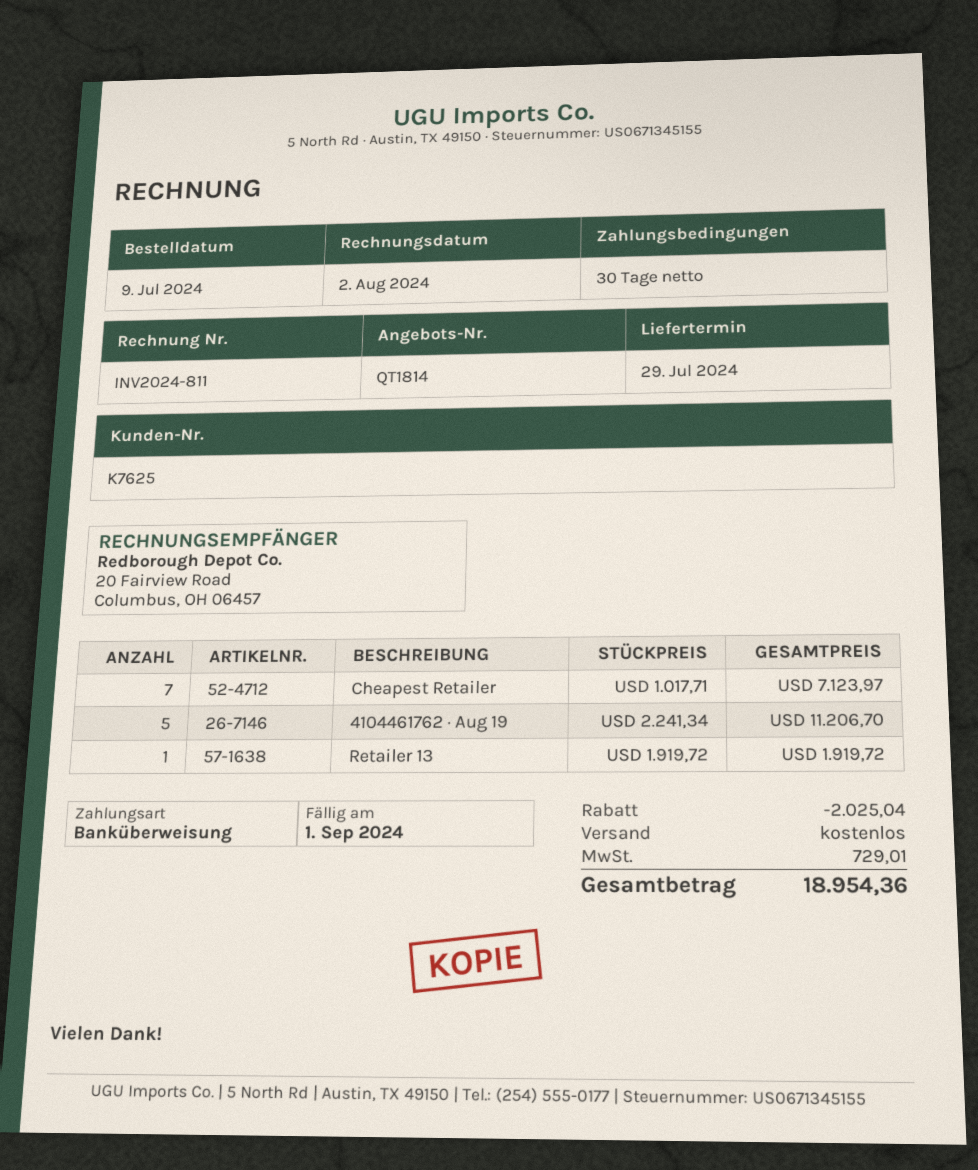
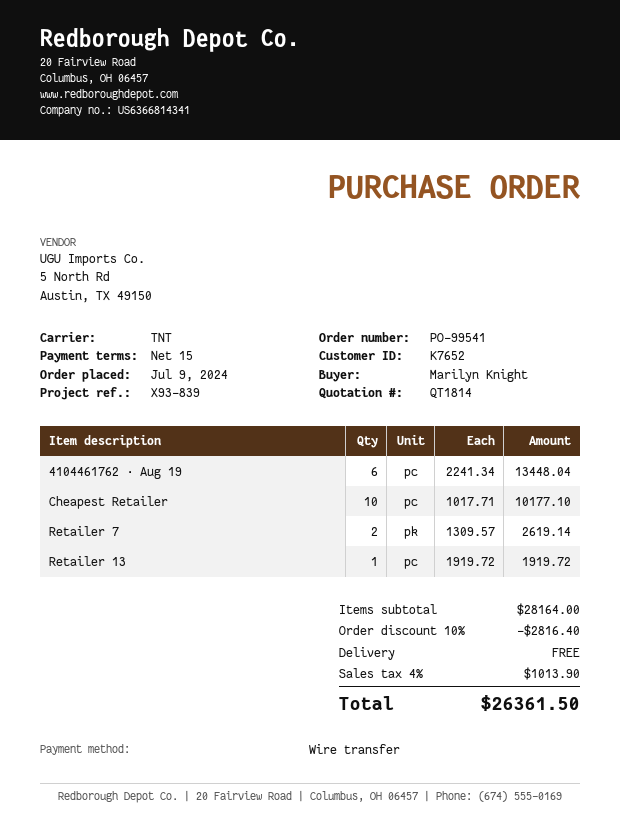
payment terms: 30 days -> 15 days
customer number: K7625 -> K7652
Cheapest Retailer: 7 x 1017.71 = 7123.97 -> 10 x 1017.71 = 10177.10
4104461762 · Aug 19: 5 x 2241.34 = 11206.70 -> 6 x 2241.34 = 13448.04
Retailer 7: none -> 2 x 1309.57 = 2619.14
discount: 2025.04 -> 2816.40
tax: 729.01 -> 1013.90
total: 18954.36 -> 26361.50

